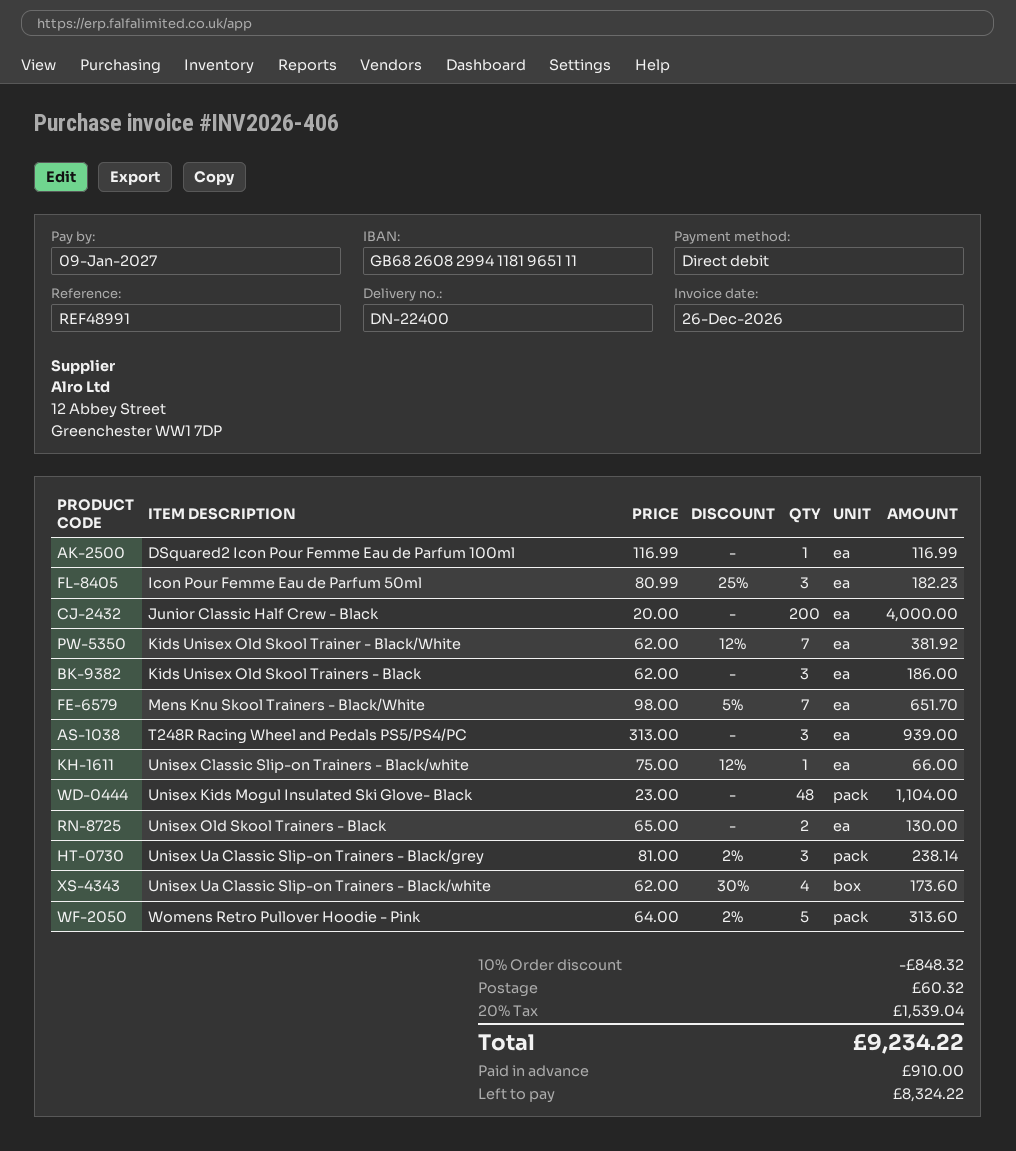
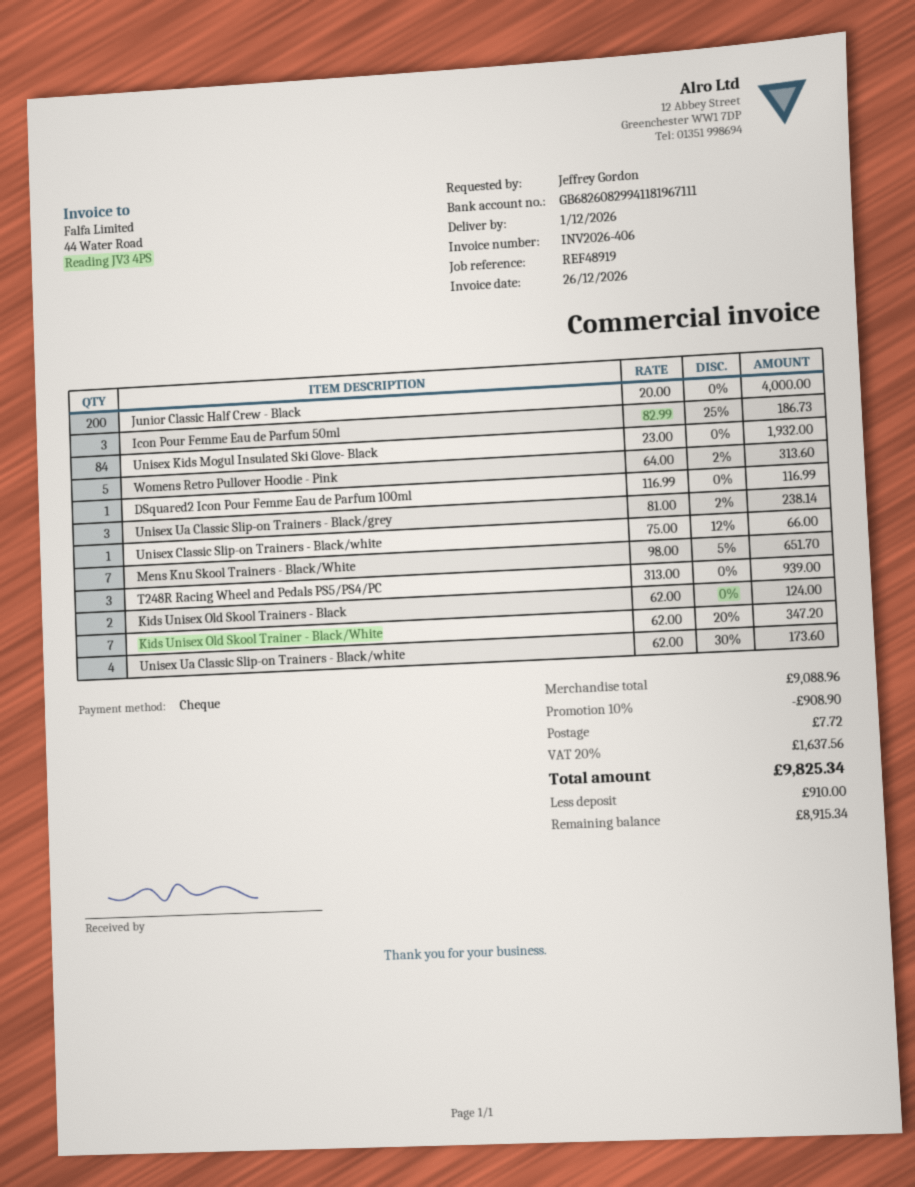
reference: REF48991 -> REF48919
payment method: direct debit -> cheque
bank account: GB68260829941181965111 -> GB68260829941181967111
Icon Pour Femme Eau de Parfum 50ml: 3 x 80.99 - 25% = 182.23 -> 3 x 82.99 - 25% = 186.73
Kids Unisex Old Skool Trainer - Black/White: 7 x 62.00 - 12% = 381.92 -> 7 x 62.00 - 20% = 347.20
Kids Unisex Old Skool Trainers - Black: 3 x 62.00 = 186.00 -> 2 x 62.00 = 124.00
Unisex Kids Mogul Insulated Ski Glove- Black: 48 x 23.00 = 1104.00 -> 84 x 23.00 = 1932.00
Unisex Old Skool Trainers - Black: 2 x 65.00 = 130.00 -> none
discount: 10% = 848.32 -> 10% = 908.90
shipping: 60.32 -> 7.72
tax: 20% = 1539.04 -> 20% = 1637.56
total: 9234.22 -> 9825.34
balance: 8324.22 -> 8915.34

